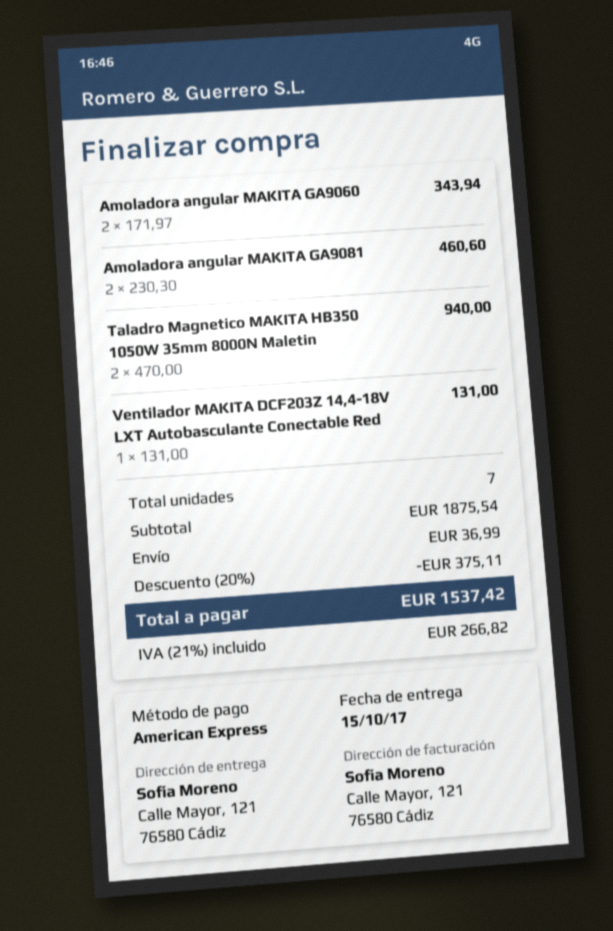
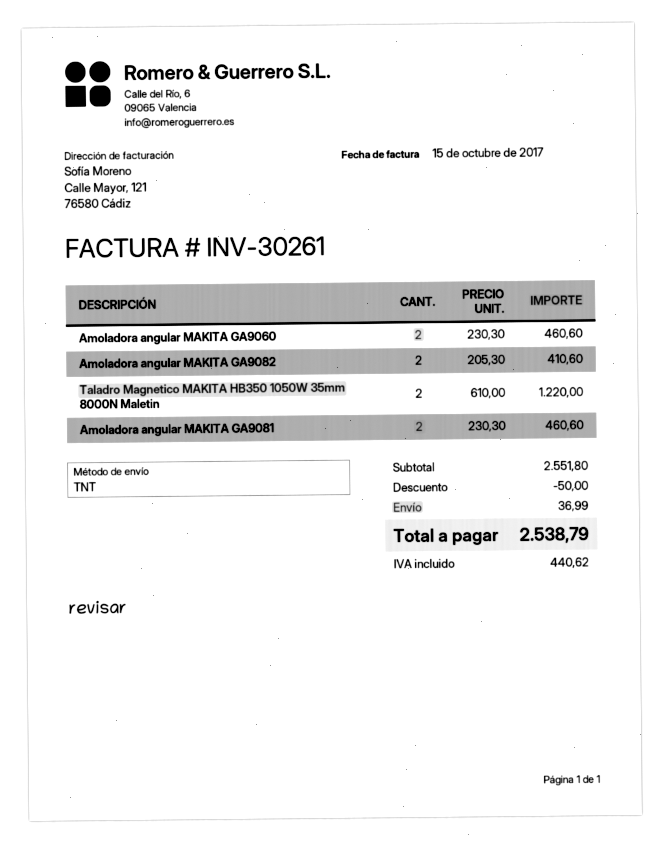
Amoladora angular MAKITA GA9060: 2 x 171.97 = 343.94 -> 2 x 230.30 = 460.60
Taladro Magnetico MAKITA HB350 1050W 35mm 8000N Maletin: 2 x 470.00 = 940.00 -> 2 x 610.00 = 1220.00
Ventilador MAKITA DCF203Z 14,4-18V LXT Autobasculante Conectable Red: 1 x 131.00 = 131.00 -> none
Amoladora angular MAKITA GA9082: none -> 2 x 205.30 = 410.60
subtotal: 1875.54 -> 2551.80
discount: 375.11 -> 50.00
tax: 266.82 -> 440.62
total: 1537.42 -> 2538.79

